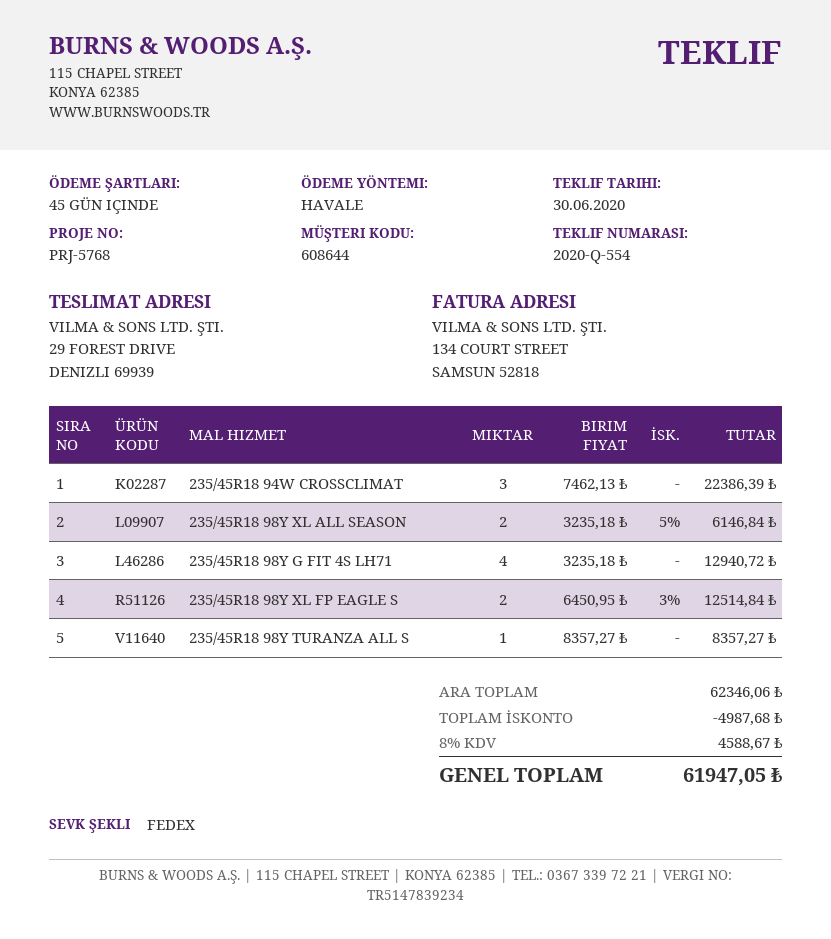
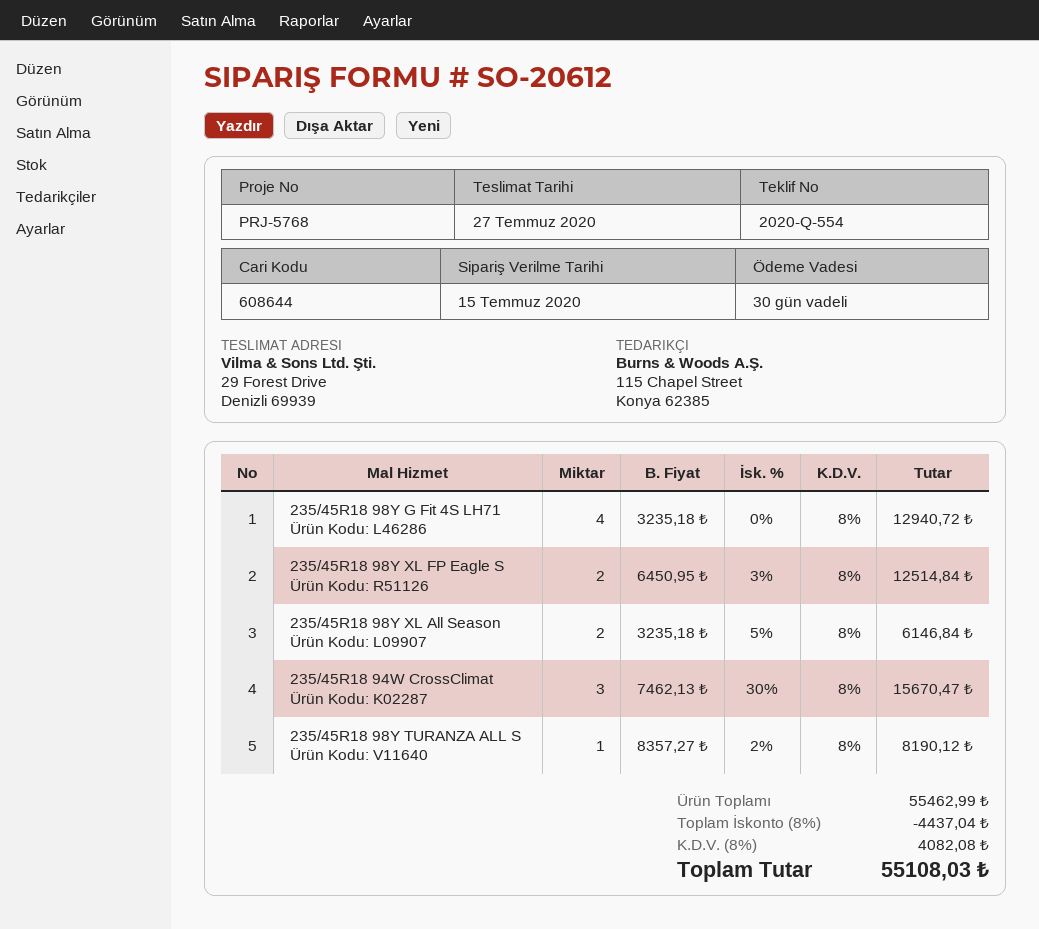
payment terms: 45 days -> 30 days
235/45R18 94W CROSSCLIMAT: 3 x 7462.13 = 22386.39 -> 3 x 7462.13 - 30% = 15670.47
235/45R18 98Y TURANZA ALL S: 1 x 8357.27 = 8357.27 -> 1 x 8357.27 - 2% = 8190.12
subtotal: 62346.06 -> 55462.99
discount: 4987.68 -> 4437.04
tax: 8% = 4588.67 -> 8% = 4082.08
total: 61947.05 -> 55108.03

